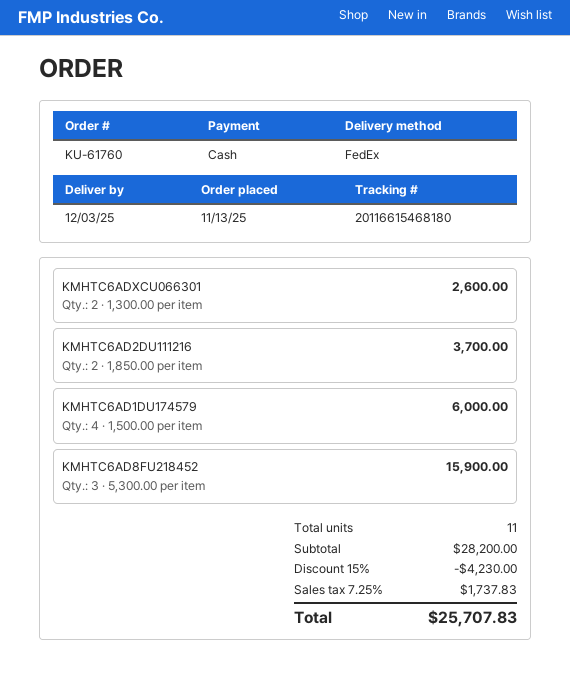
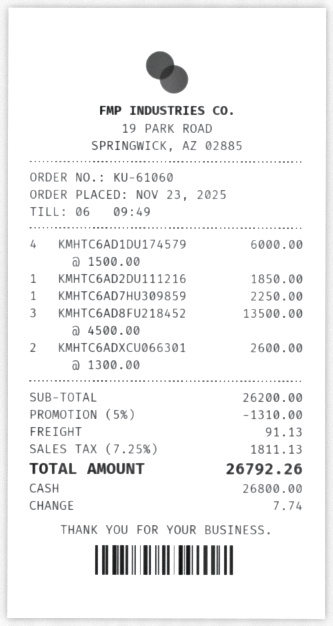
order number: KU-61760 -> KU-61060
order date: 2025-11-13 -> 2025-11-23
KMHTC6AD2DU111216: 2 x 1850.00 = 3700.00 -> 1 x 1850.00 = 1850.00
KMHTC6AD8FU218452: 3 x 5300.00 = 15900.00 -> 3 x 4500.00 = 13500.00
KMHTC6AD7HU309859: none -> 1 x 2250.00 = 2250.00
subtotal: 28200.00 -> 26200.00
discount: 15% = 4230.00 -> 5% = 1310.00
shipping: none -> 91.13
tax: 7.25% = 1737.83 -> 7.25% = 1811.13
total: 25707.83 -> 26792.26

